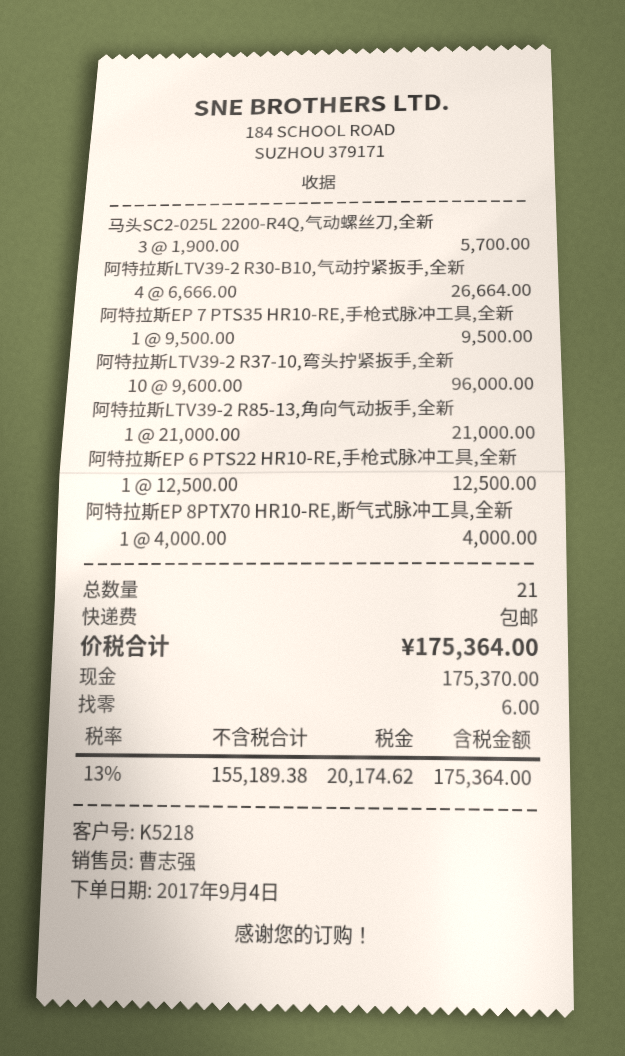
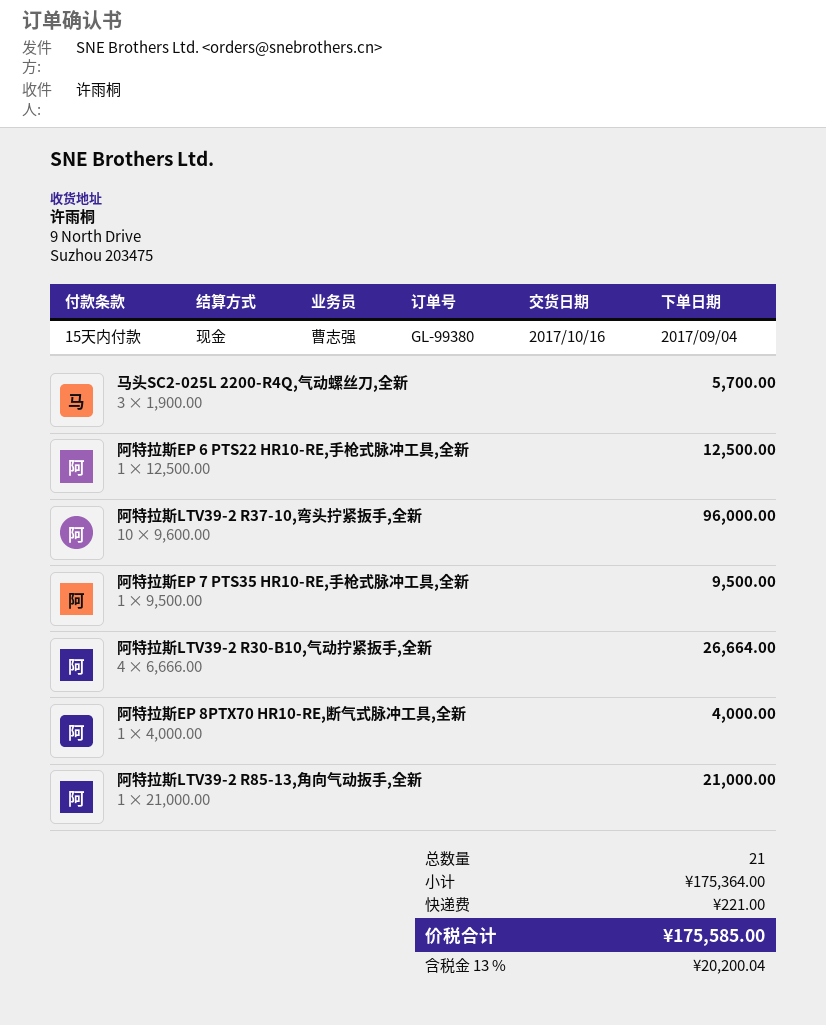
shipping: 0.00 -> 221.00
tax: 13% = 20174.62 -> 13% = 20200.04
total: 175364.00 -> 175585.00

